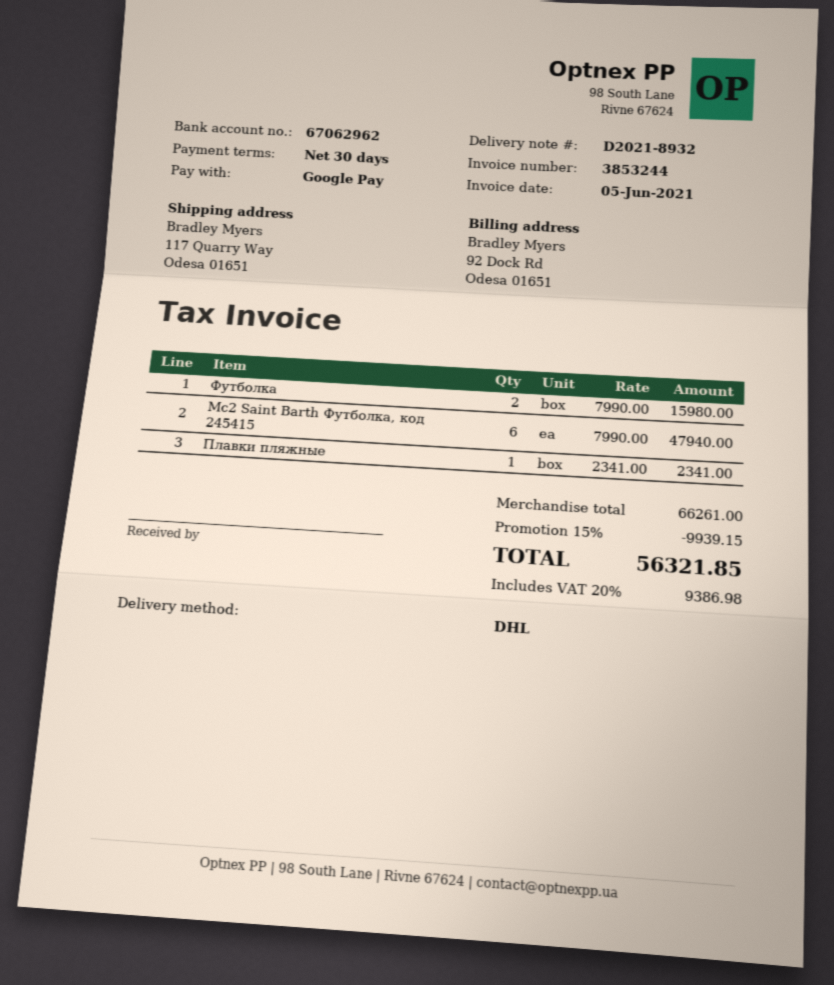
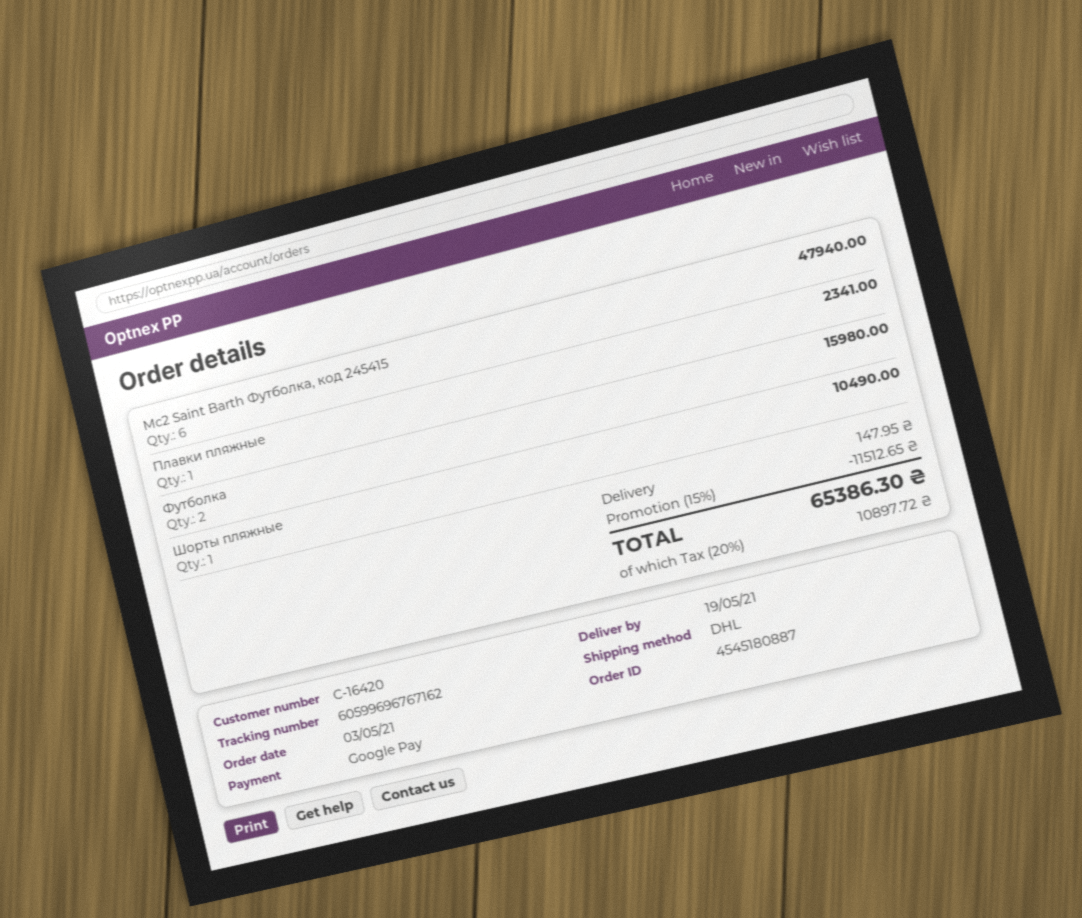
Шорты пляжные: none -> 1 for 10490.00
discount: 15% = 9939.15 -> 15% = 11512.65
shipping: none -> 147.95
tax: 20% = 9386.98 -> 20% = 10897.72
total: 56321.85 -> 65386.30

